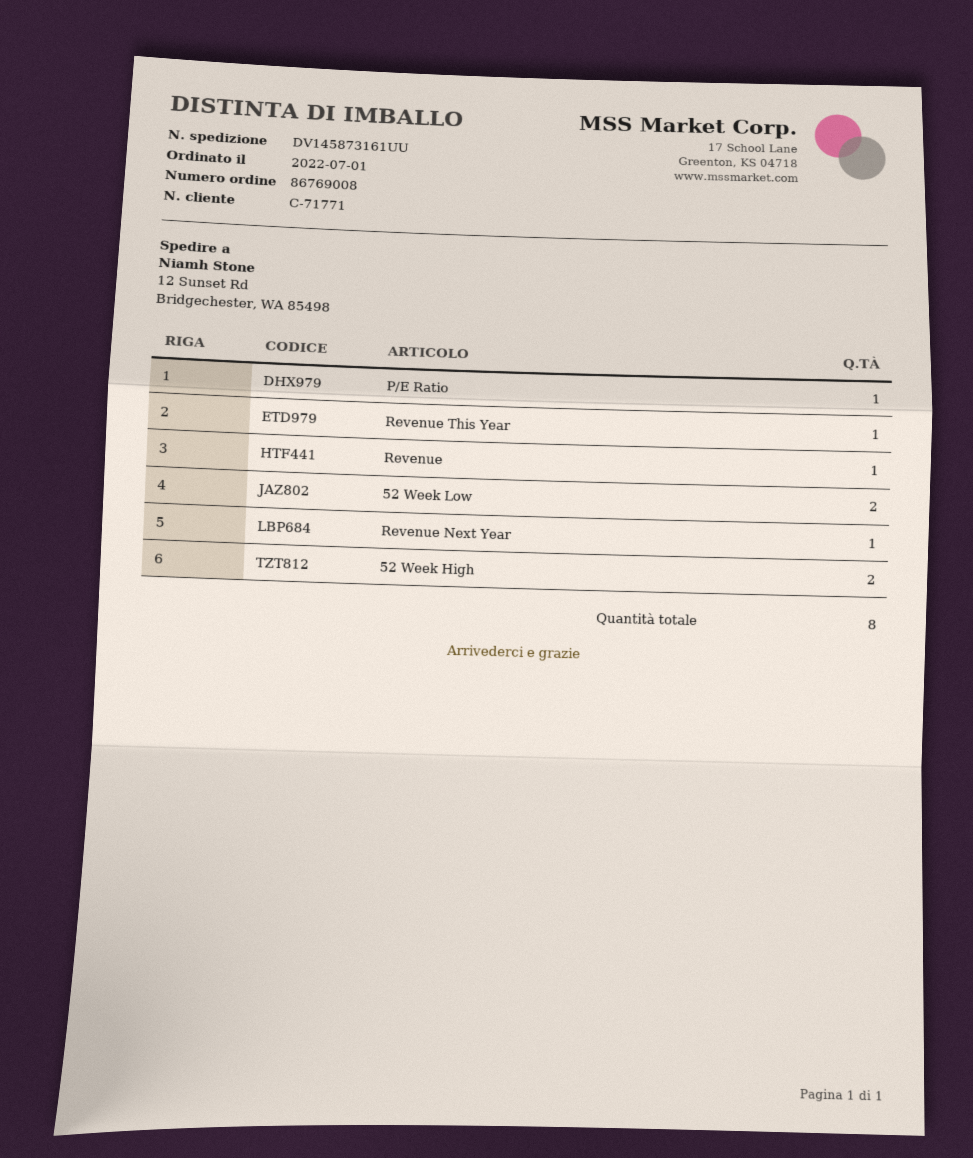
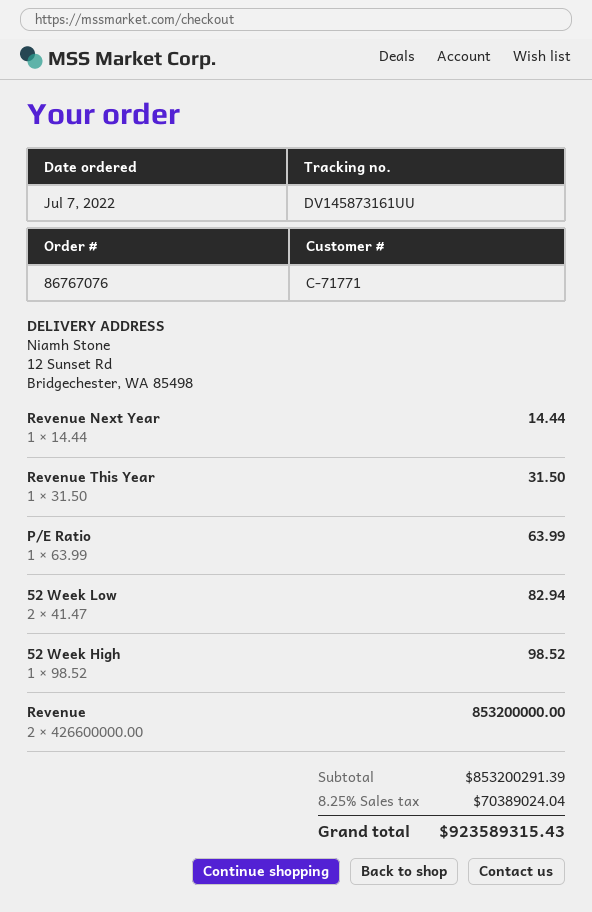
order number: 86769008 -> 86767076
order date: 2022-07-01 -> 2022-07-07
Revenue: 1 -> 2
52 Week High: 2 -> 1

